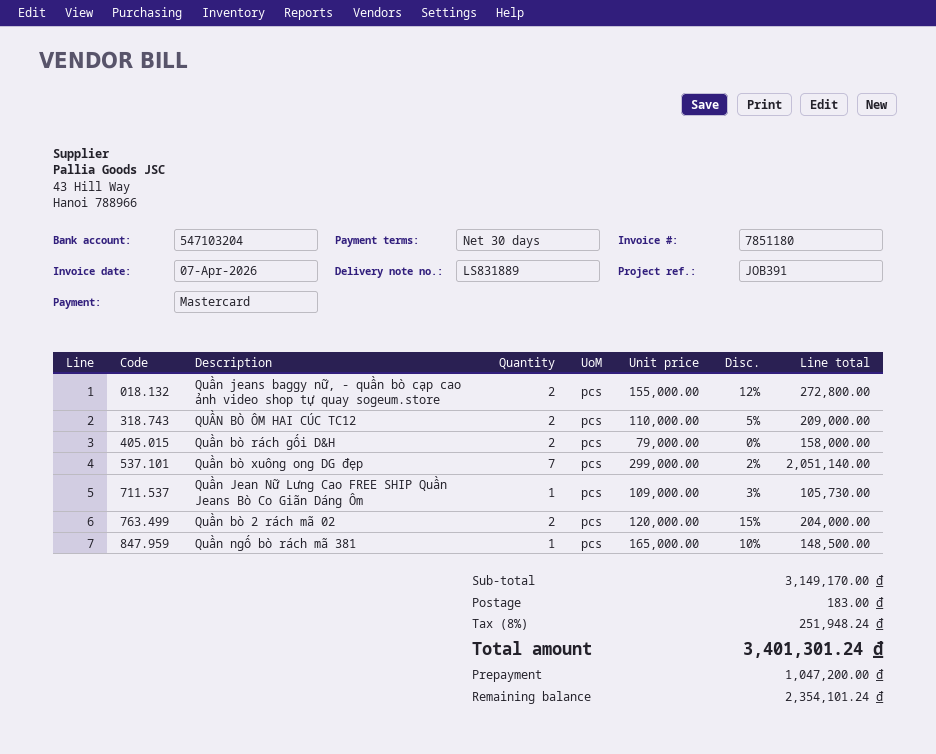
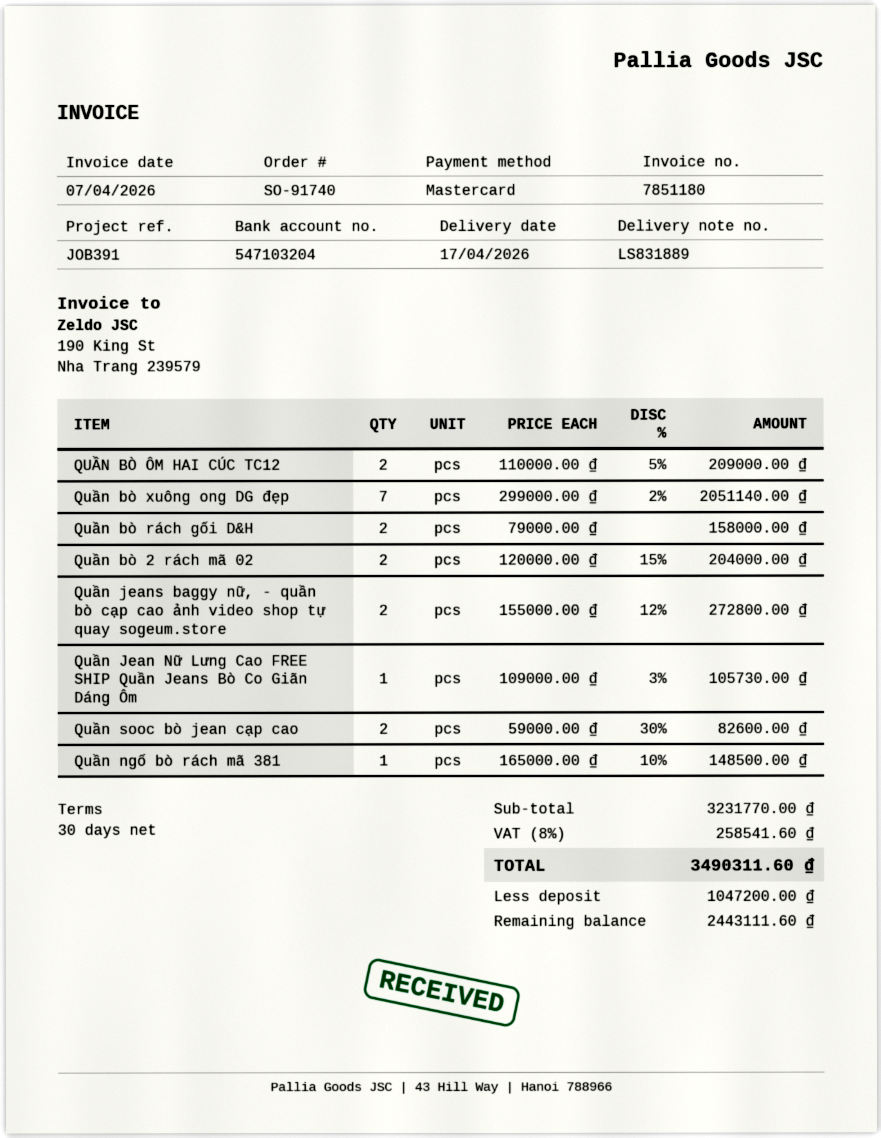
Quần sooc bò jean cạp cao: none -> 2 x 59000.00 - 30% = 82600.00
subtotal: 3149170.00 -> 3231770.00
shipping: 183.00 -> none
tax: 8% = 251948.24 -> 8% = 258541.60
total: 3401301.24 -> 3490311.60
balance: 2354101.24 -> 2443111.60

